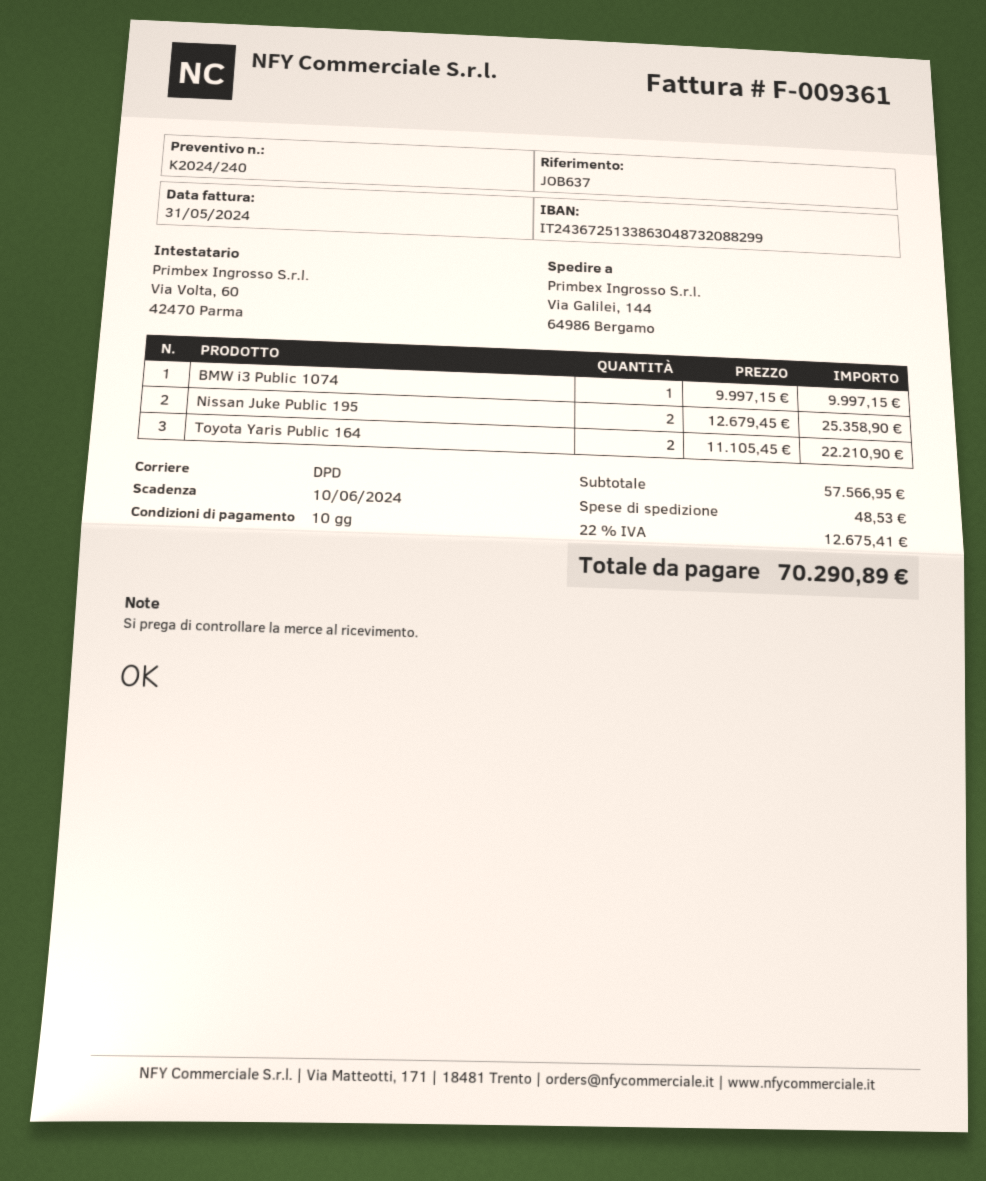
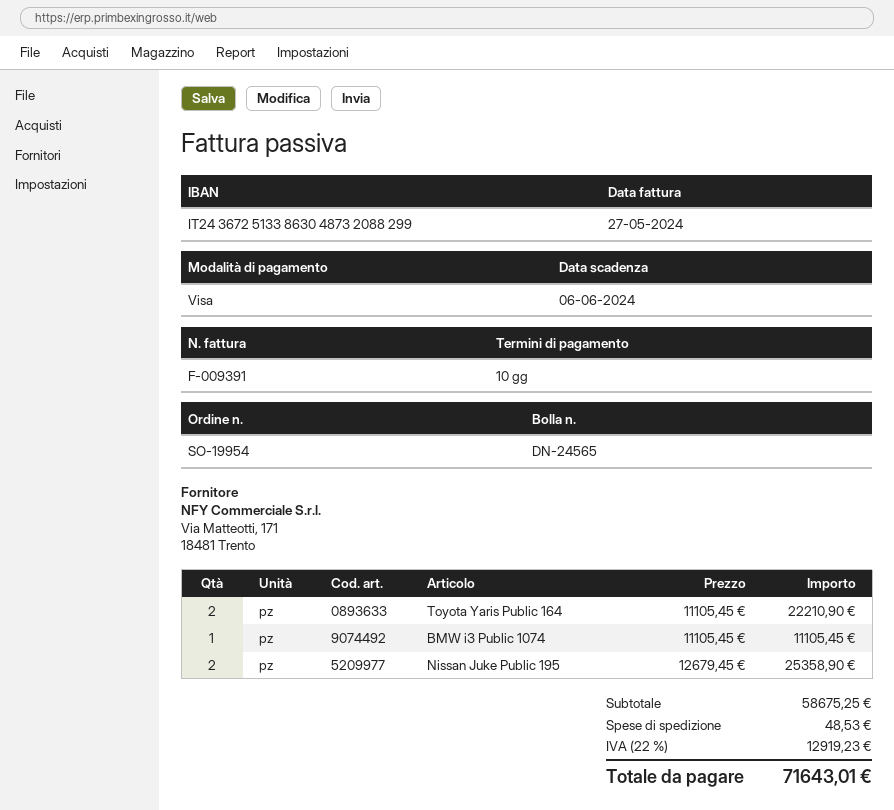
invoice number: F-009361 -> F-009391
invoice date: 2024-05-31 -> 2024-05-27
due date: 2024-06-10 -> 2024-06-06
BMW i3 Public 1074: 1 x 9997.15 = 9997.15 -> 1 x 11105.45 = 11105.45
subtotal: 57566.95 -> 58675.25
tax: 22% = 12675.41 -> 22% = 12919.23
total: 70290.89 -> 71643.01

